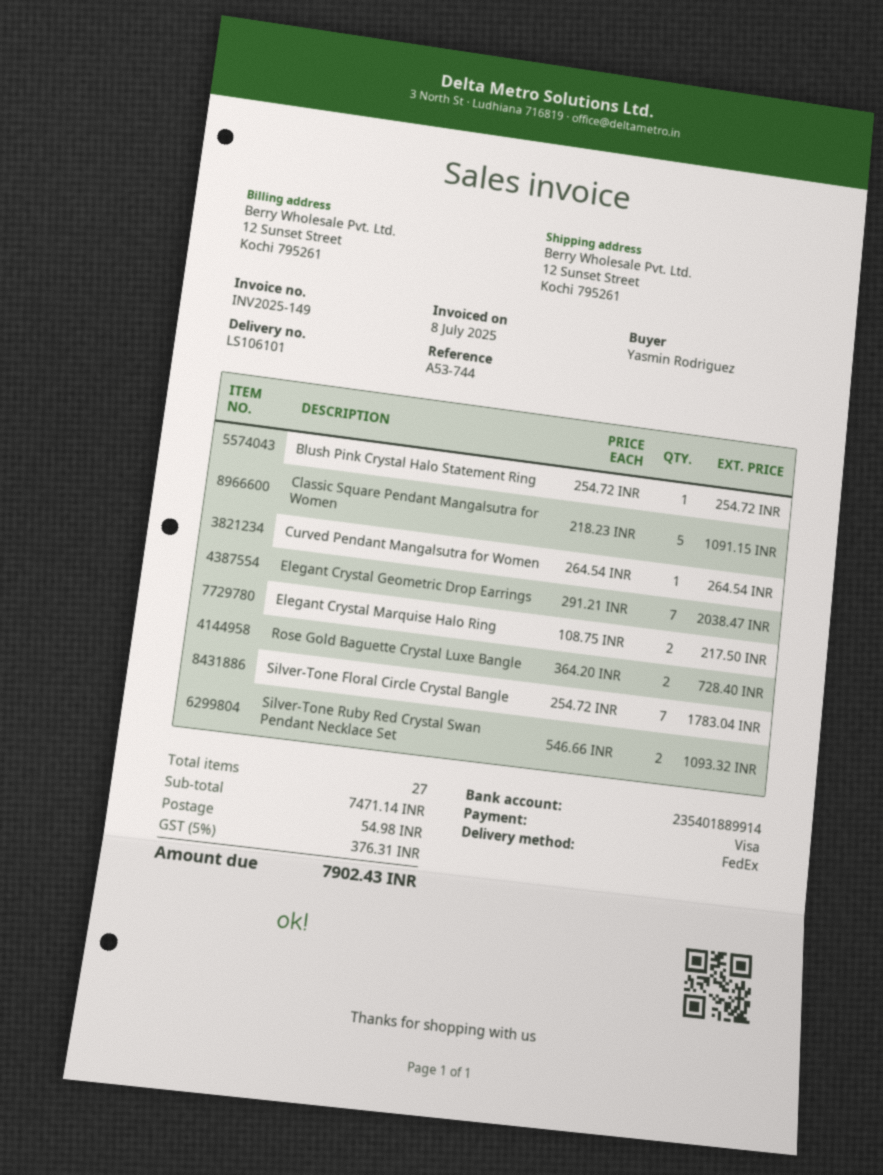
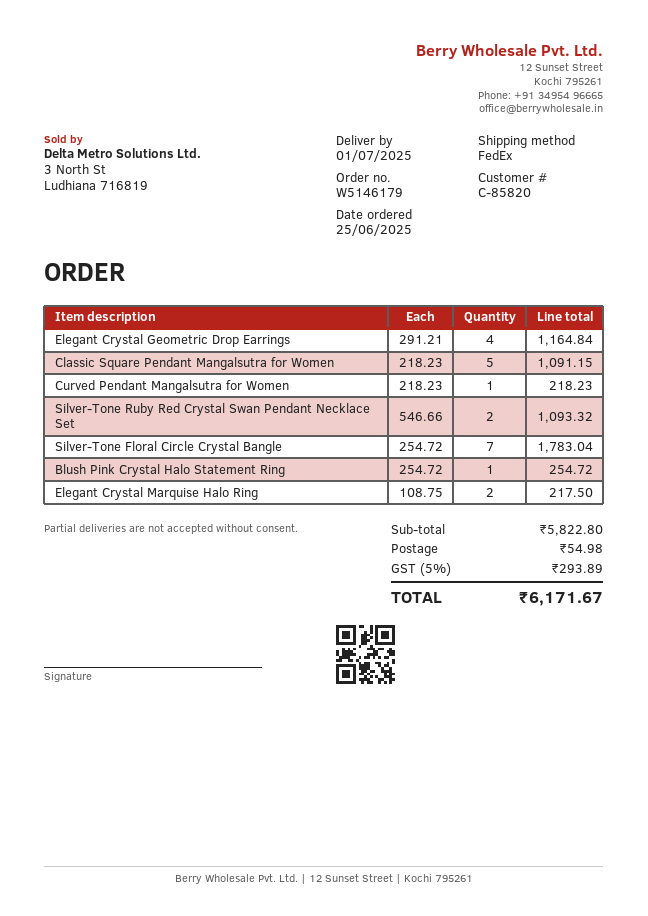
Curved Pendant Mangalsutra for Women: 1 x 264.54 = 264.54 -> 1 x 218.23 = 218.23
Elegant Crystal Geometric Drop Earrings: 7 x 291.21 = 2038.47 -> 4 x 291.21 = 1164.84
Rose Gold Baguette Crystal Luxe Bangle: 2 x 364.20 = 728.40 -> none
subtotal: 7471.14 -> 5822.80
tax: 5% = 376.31 -> 5% = 293.89
total: 7902.43 -> 6171.67

